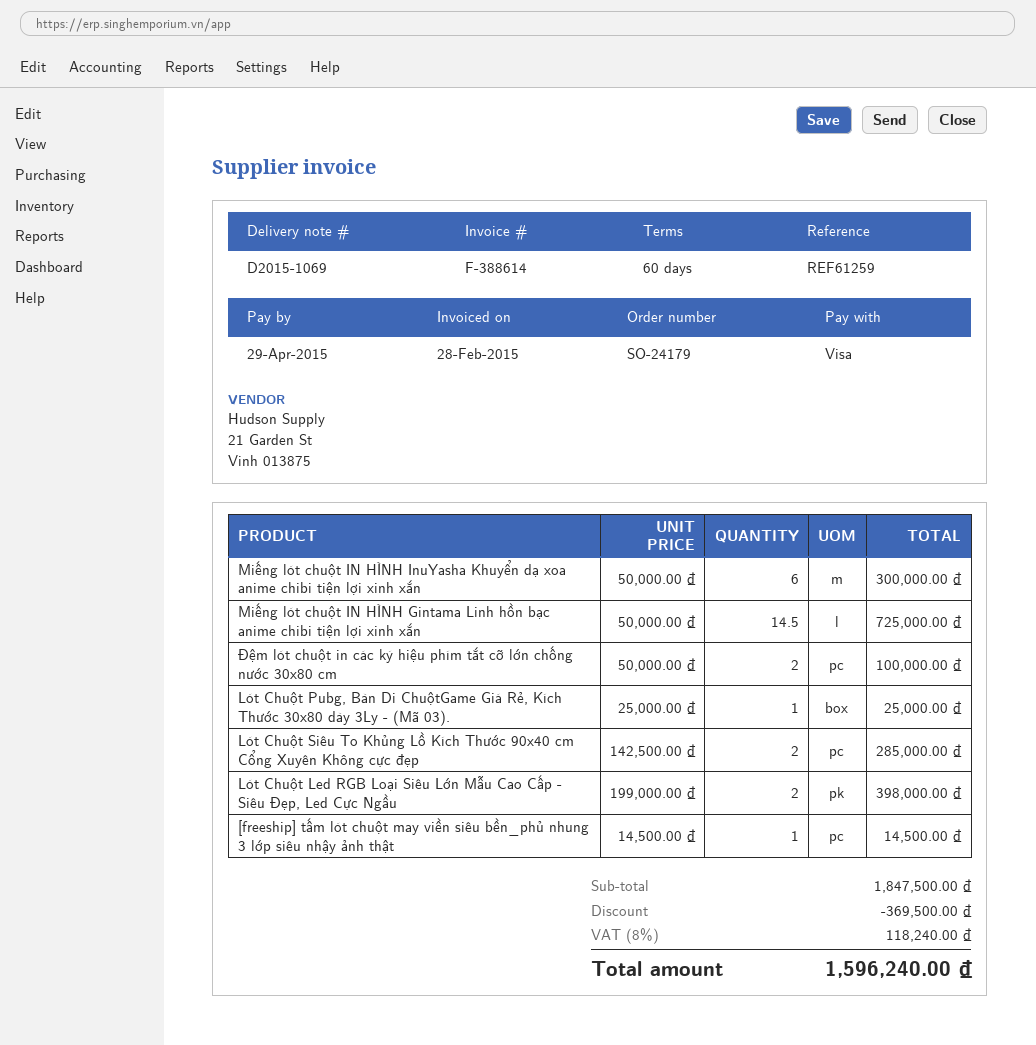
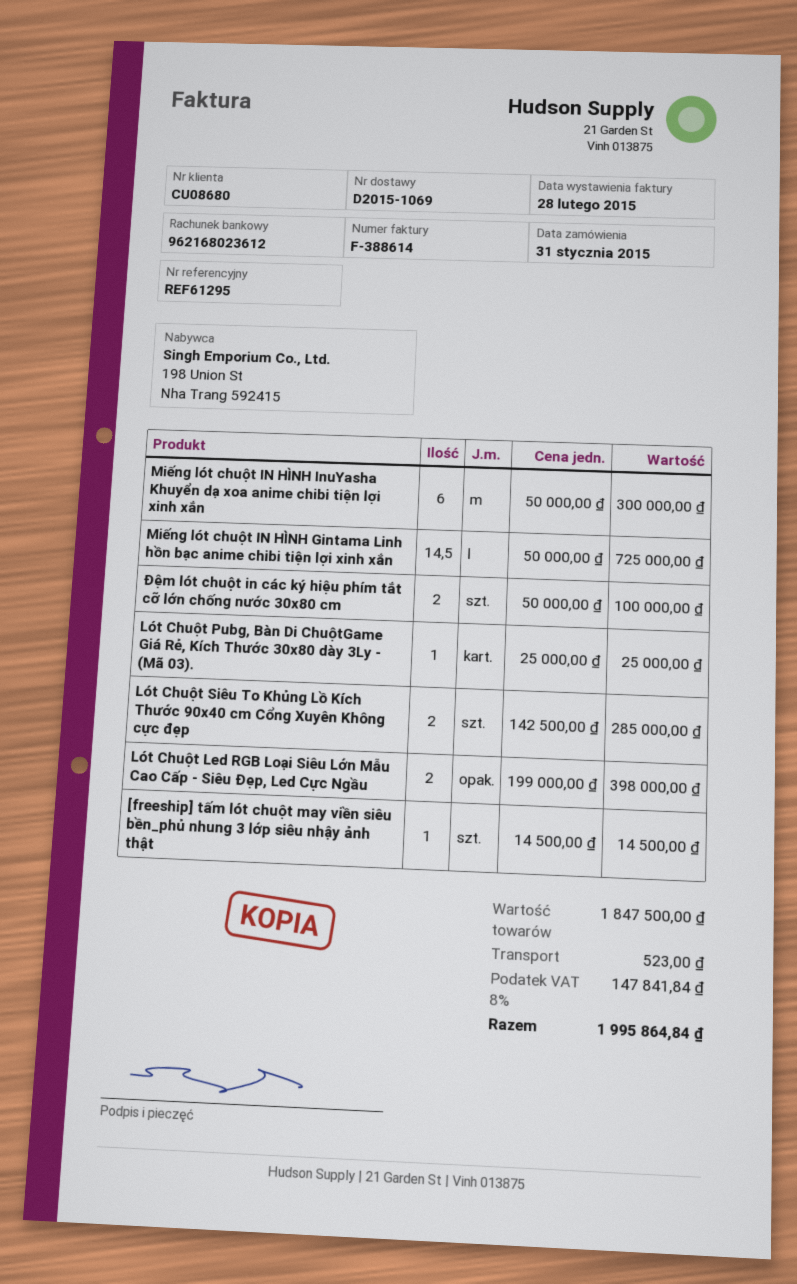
reference: REF61259 -> REF61295
discount: 369500.00 -> none
shipping: none -> 523.00
tax: 8% = 118240.00 -> 8% = 147841.84
total: 1596240.00 -> 1995864.84

